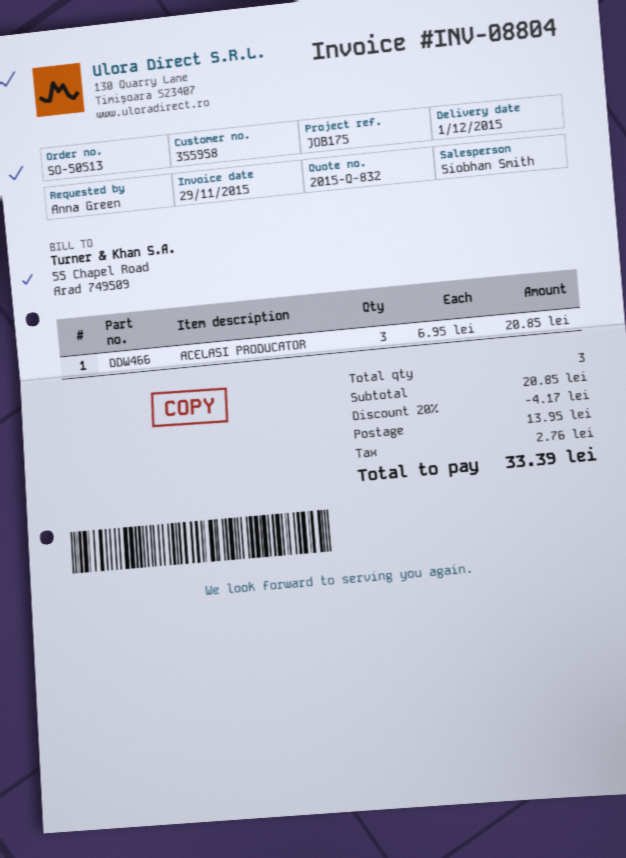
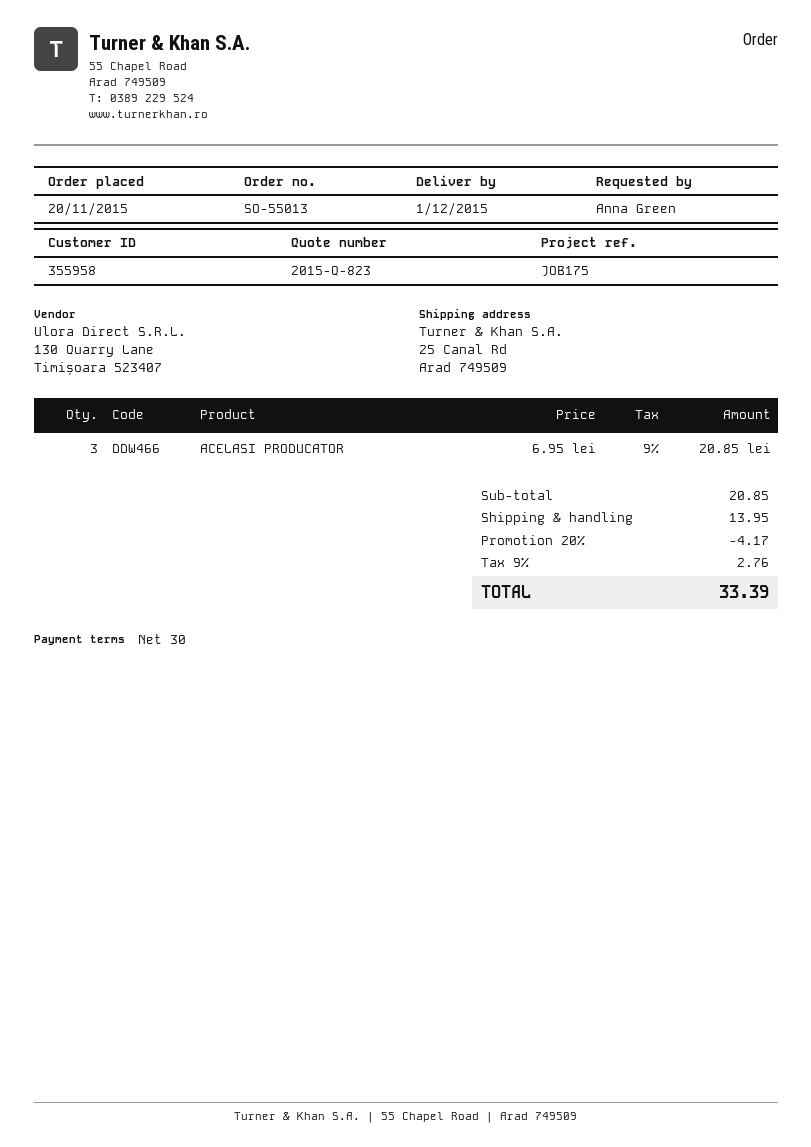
quote number: 2015-Q-832 -> 2015-Q-823
order number: SO-50513 -> SO-55013

